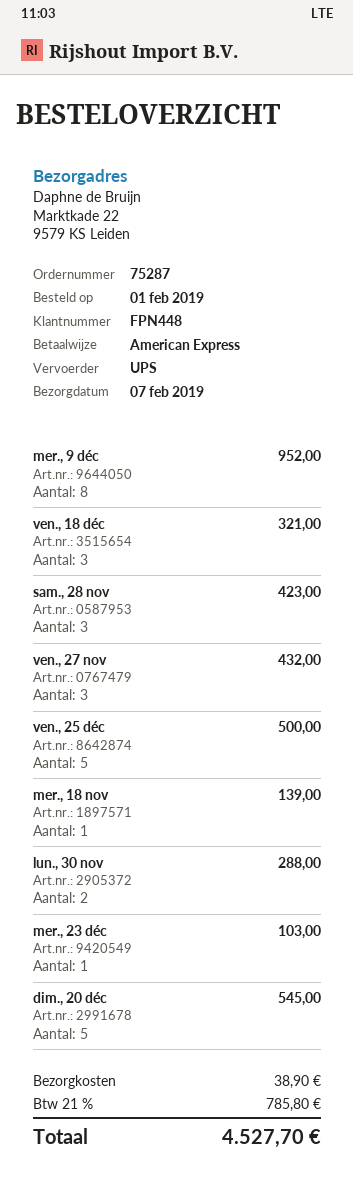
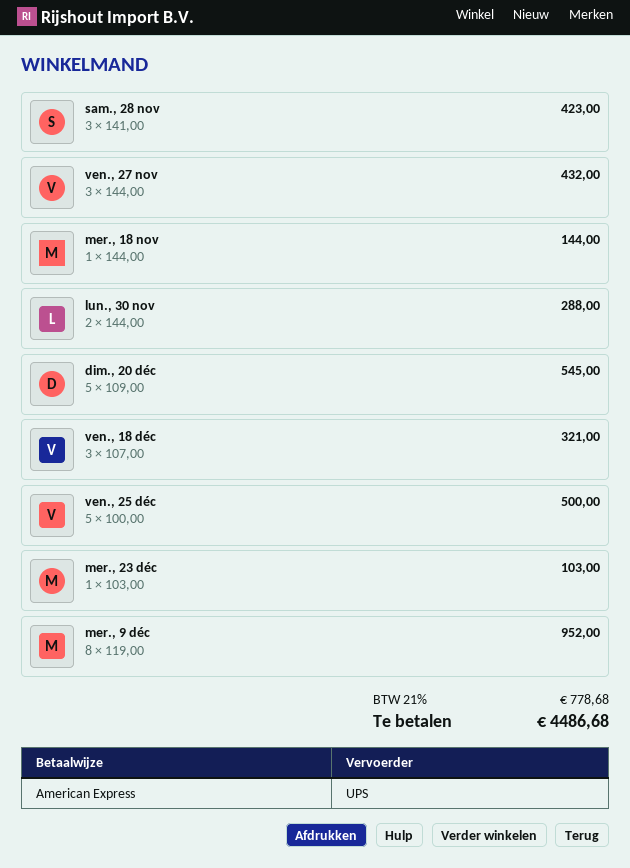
mer., 18 nov: 1 for 139.00 -> 1 for 144.00
shipping: 38.90 -> none
tax: 21% = 785.80 -> 21% = 778.68
total: 4527.70 -> 4486.68

